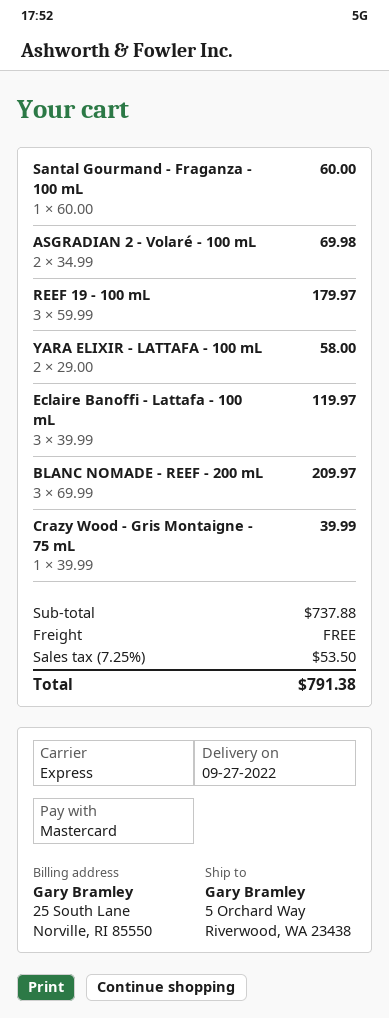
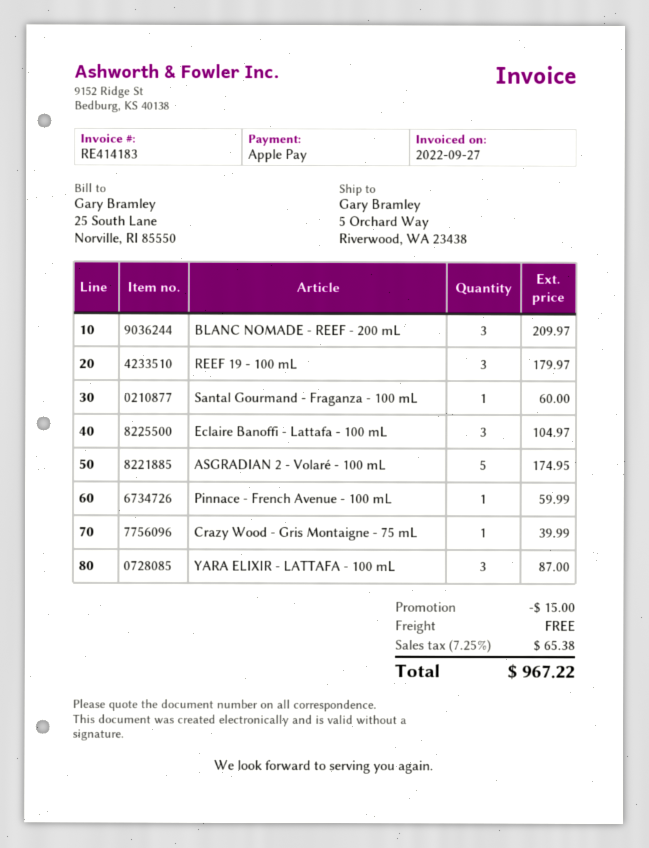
payment method: Mastercard -> Apple Pay
ASGRADIAN 2 - Volaré - 100 mL: 2 for 69.98 -> 5 for 174.95
YARA ELIXIR - LATTAFA - 100 mL: 2 for 58.00 -> 3 for 87.00
Eclaire Banoffi - Lattafa - 100 mL: 3 for 119.97 -> 3 for 104.97
Pinnace - French Avenue - 100 mL: none -> 1 for 59.99
discount: none -> 15.00
tax: 7.25% = 53.50 -> 7.25% = 65.38
total: 791.38 -> 967.22

